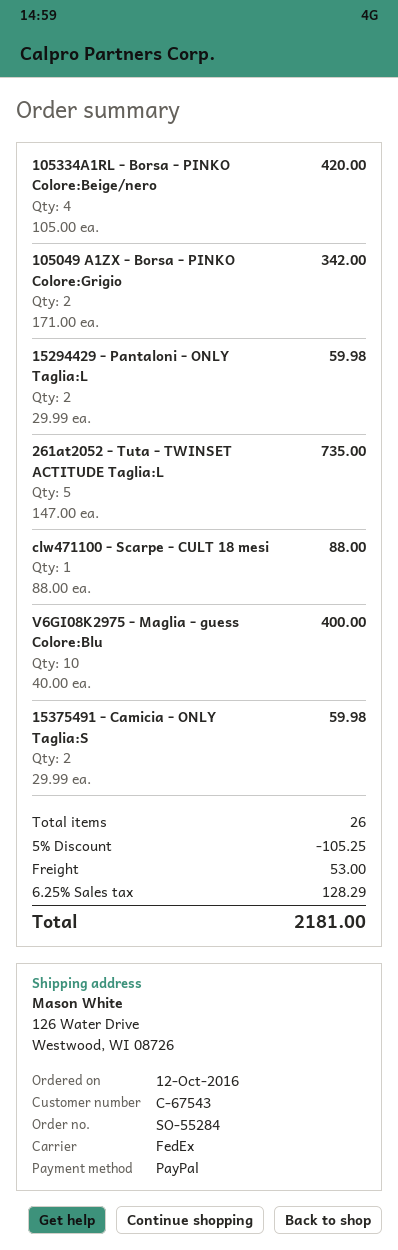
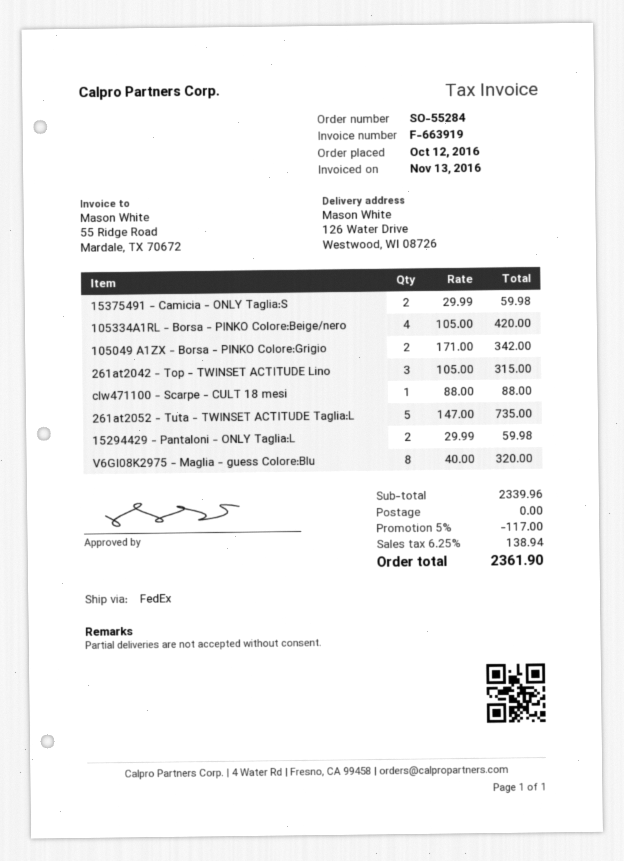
V6GI08K2975 - Maglia - guess Colore:Blu: 10 x 40.00 = 400.00 -> 8 x 40.00 = 320.00
261at2042 - Top - TWINSET ACTITUDE Lino: none -> 3 x 105.00 = 315.00
discount: 5% = 105.25 -> 5% = 117.00
shipping: 53.00 -> 0.00
tax: 6.25% = 128.29 -> 6.25% = 138.94
total: 2181.00 -> 2361.90

